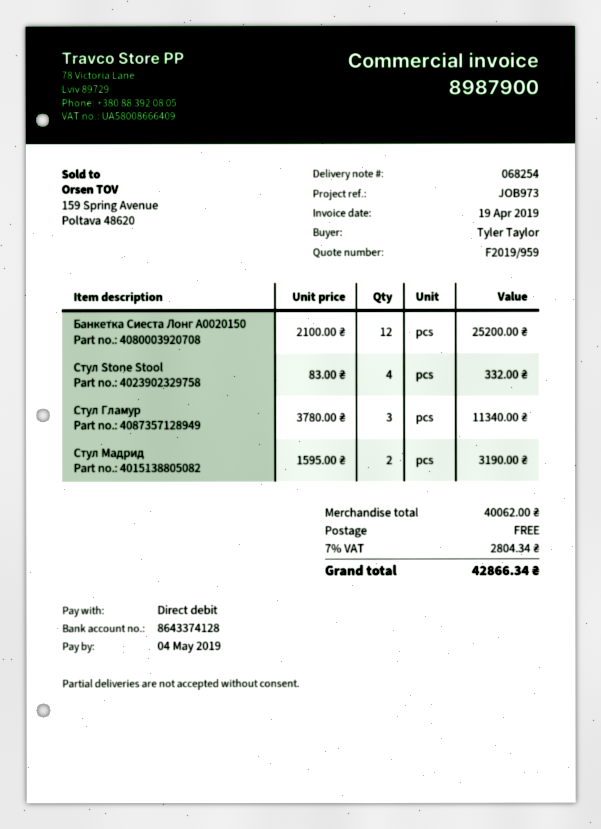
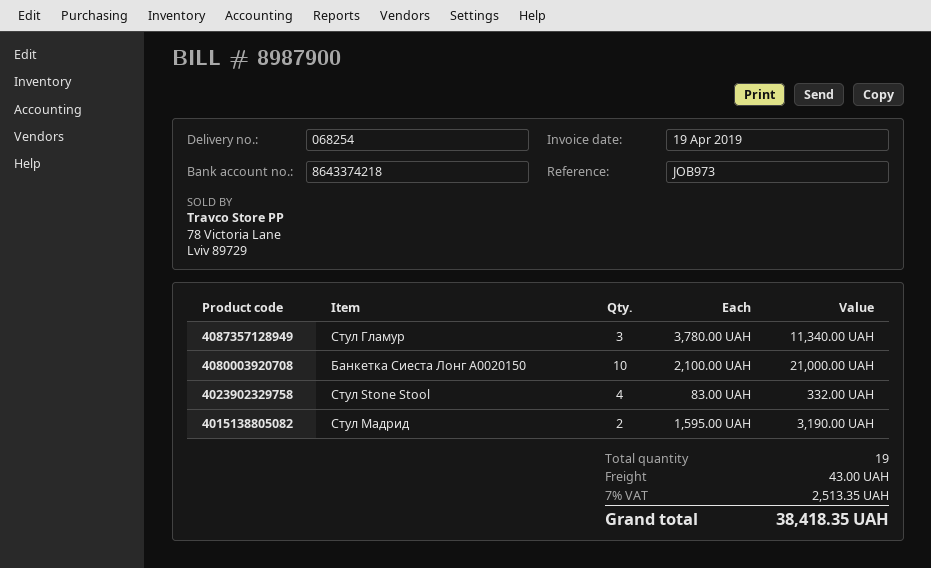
bank account: 8643374128 -> 8643374218
Банкетка Сиеста Лонг А0020150: 12 x 2100.00 = 25200.00 -> 10 x 2100.00 = 21000.00
shipping: 0.00 -> 43.00
tax: 7% = 2804.34 -> 7% = 2513.35
total: 42866.34 -> 38418.35

